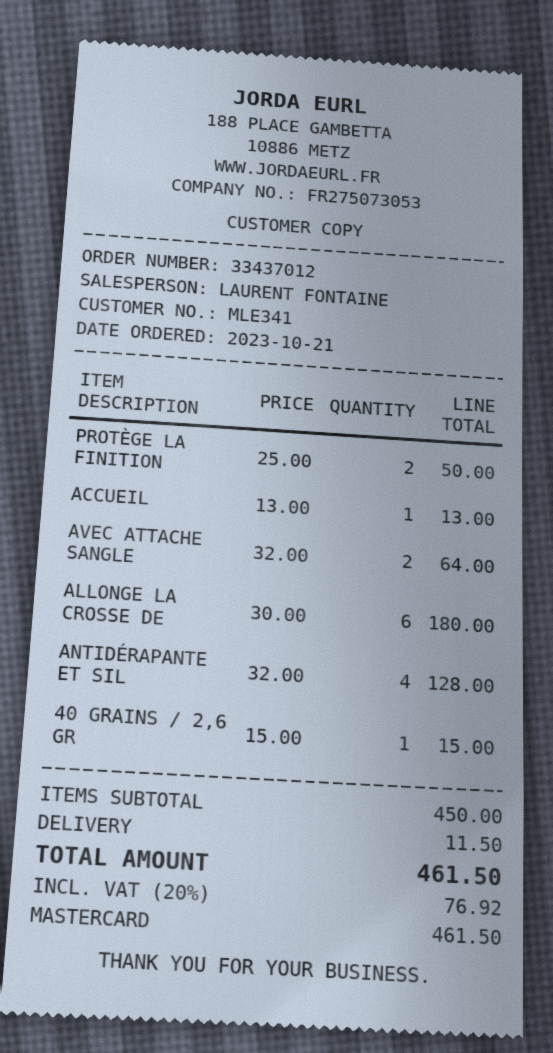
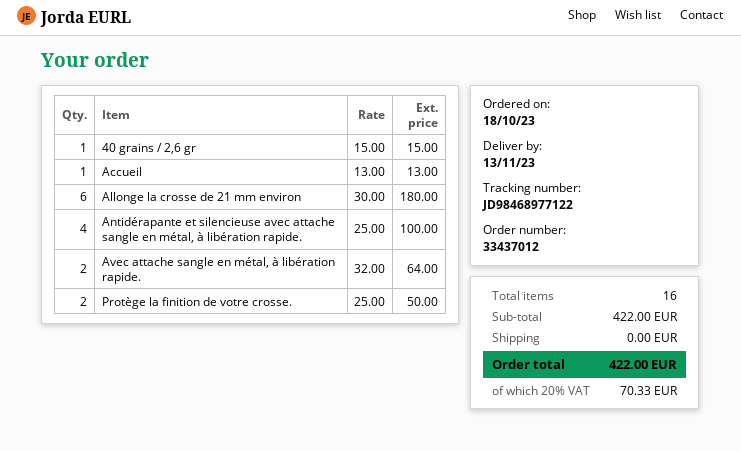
order date: 2023-10-21 -> 2023-10-18
ANTIDÉRAPANTE ET SIL: 4 x 32.00 = 128.00 -> 4 x 25.00 = 100.00
subtotal: 450.00 -> 422.00
shipping: 11.50 -> 0.00
tax: 20% = 76.92 -> 20% = 70.33
total: 461.50 -> 422.00

